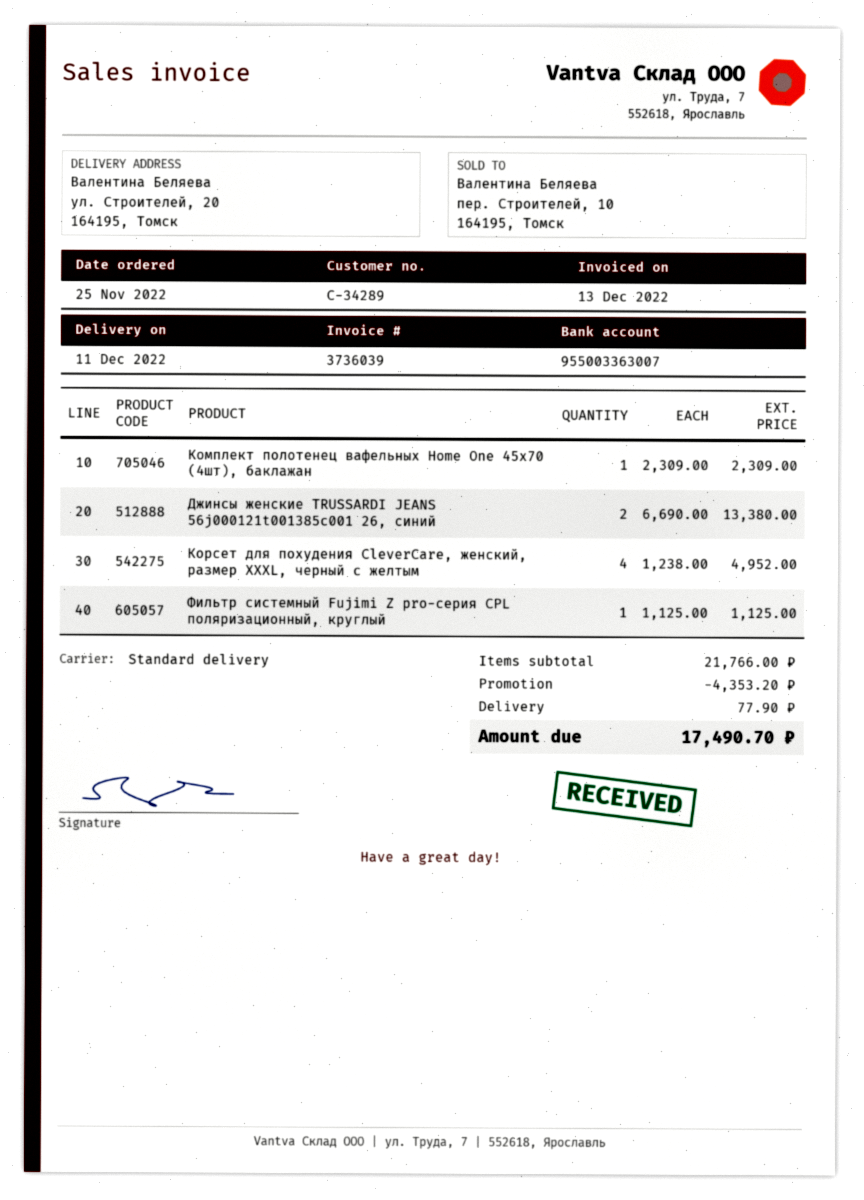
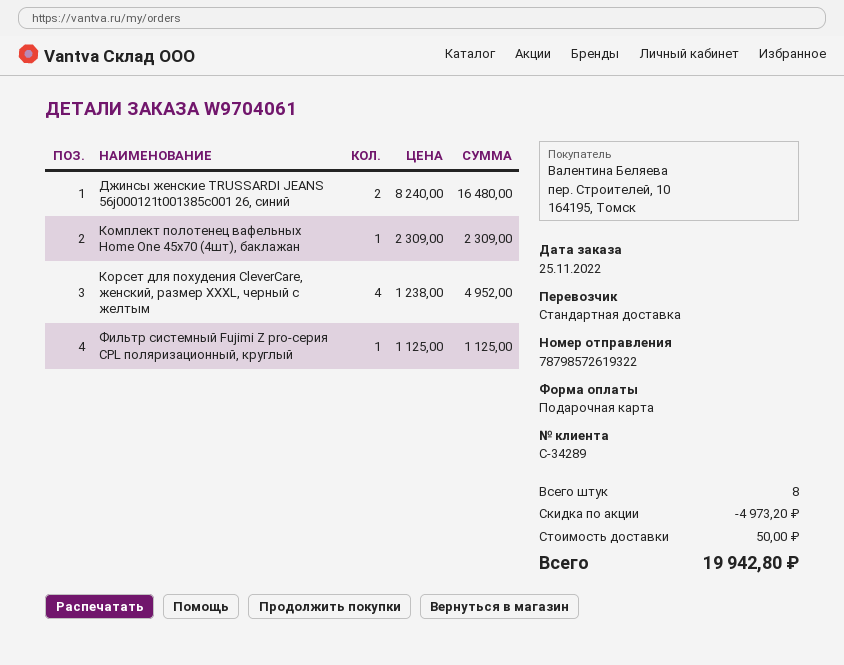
Джинсы женские TRUSSARDI JEANS 56j000121t001385c001 26, синий: 2 x 6690.00 = 13380.00 -> 2 x 8240.00 = 16480.00
discount: 4353.20 -> 4973.20
shipping: 77.90 -> 50.00
total: 17490.70 -> 19942.80

